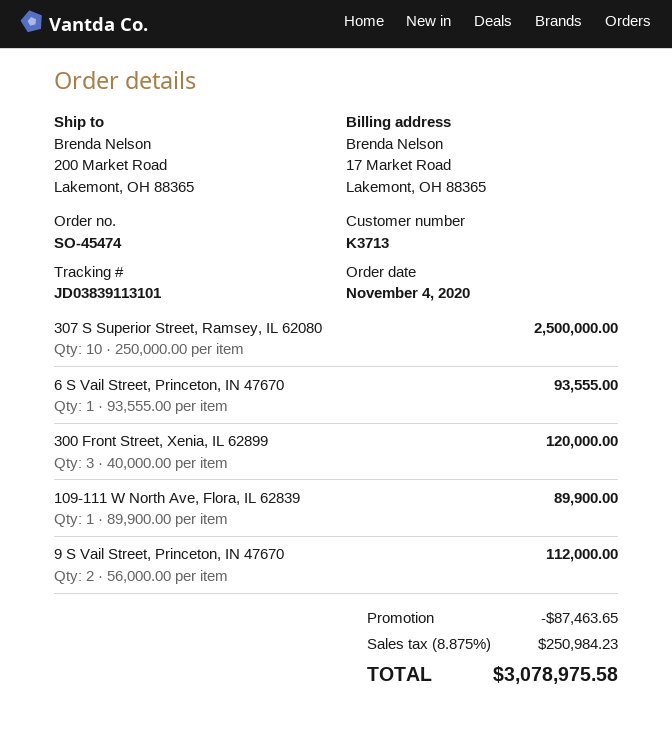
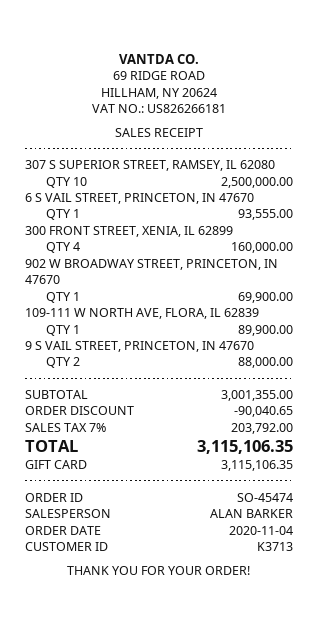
300 Front Street, Xenia, IL 62899: 3 for 120000.00 -> 4 for 160000.00
9 S Vail Street, Princeton, IN 47670: 2 for 112000.00 -> 2 for 88000.00
902 W BROADWAY STREET, PRINCETON, IN 47670: none -> 1 for 69900.00
discount: 87463.65 -> 90040.65
tax: 8.875% = 250984.23 -> 7% = 203792.00
total: 3078975.58 -> 3115106.35

